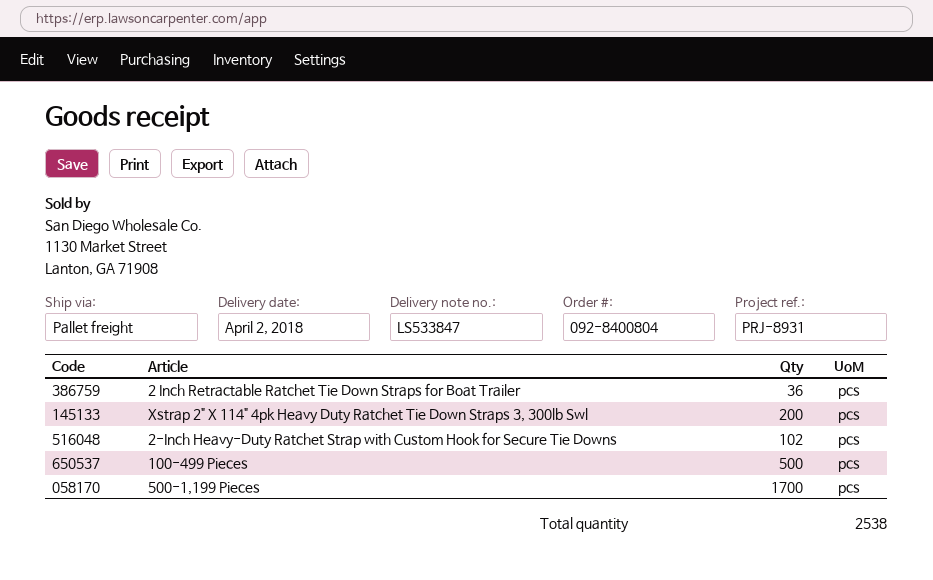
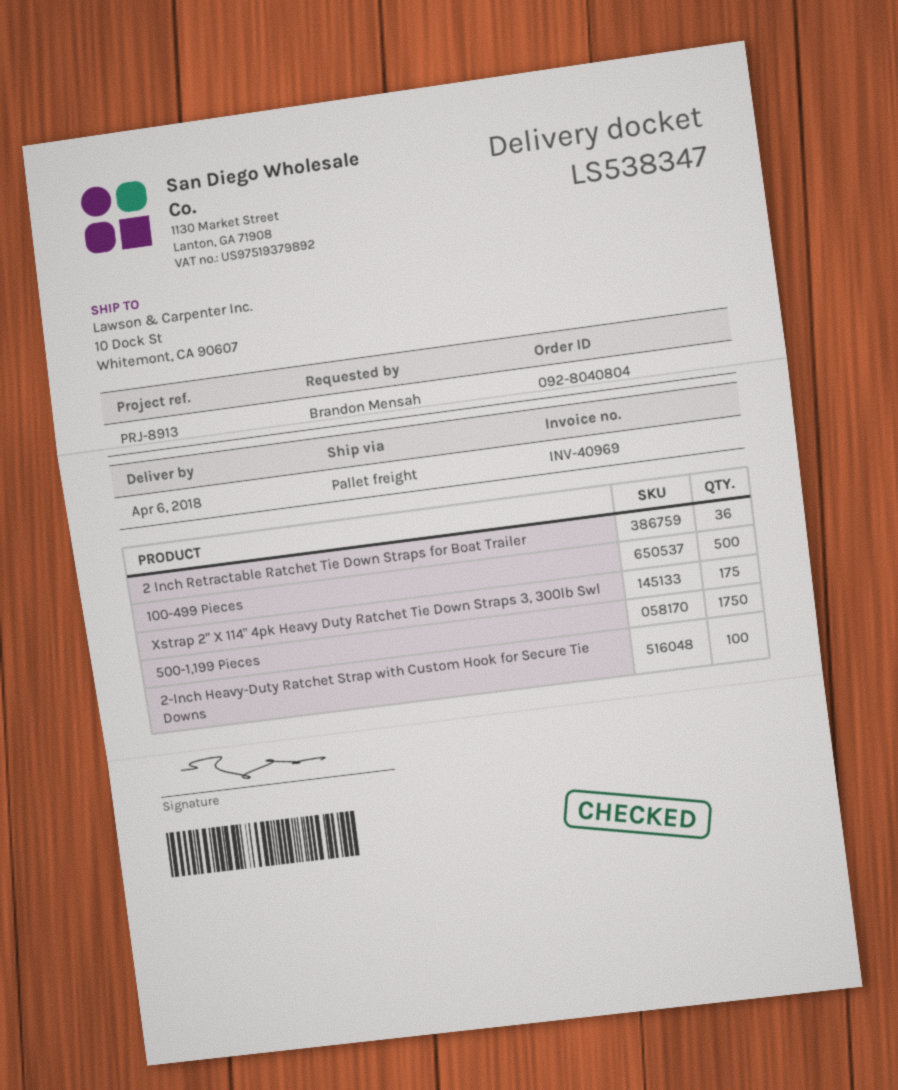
order number: 092-8400804 -> 092-8040804
delivery note number: LS533847 -> LS538347
delivery date: 2018-04-02 -> 2018-04-06
reference: PRJ-8931 -> PRJ-8913
Xstrap 2" X 114" 4pk Heavy Duty Ratchet Tie Down Straps 3, 300lb Swl: 200 -> 175
2-Inch Heavy-Duty Ratchet Strap with Custom Hook for Secure Tie Downs: 102 -> 100
500-1,199 Pieces: 1700 -> 1750

